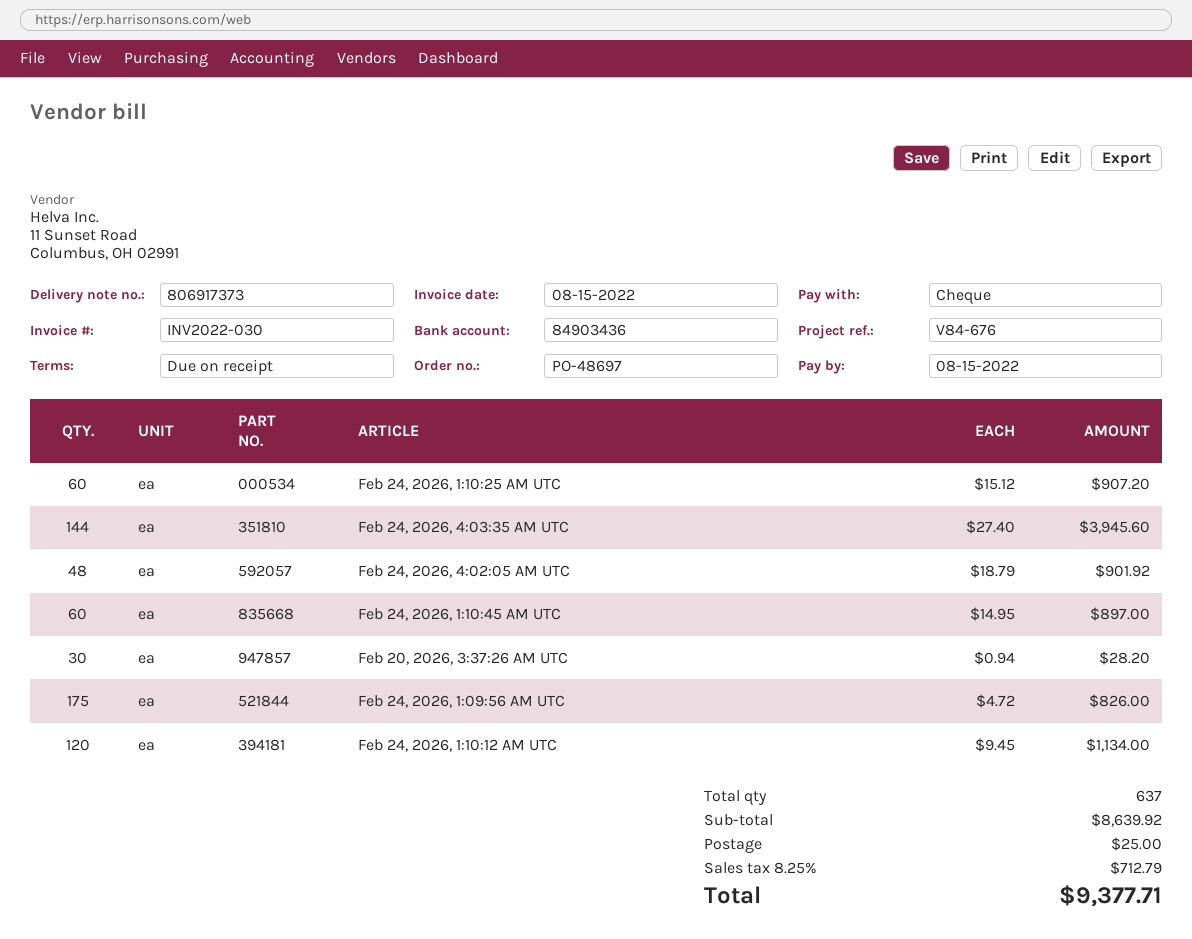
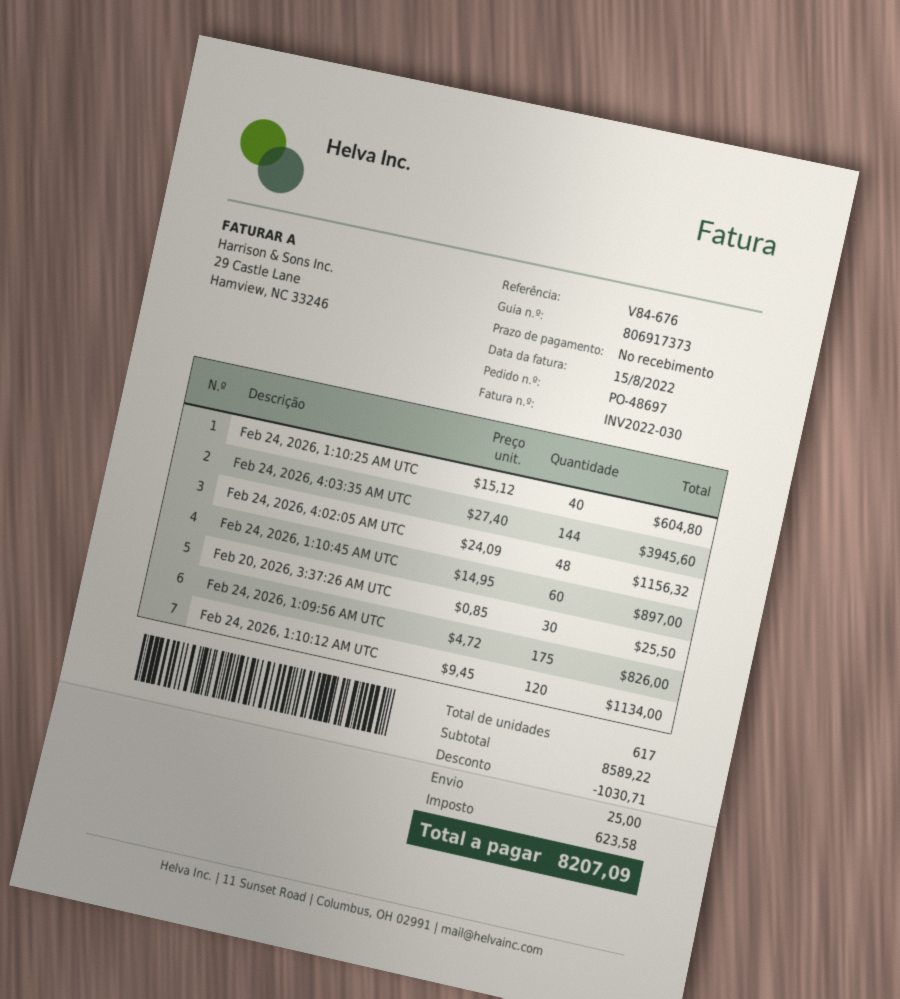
Feb 24, 2026, 1:10:25 AM UTC: 60 x 15.12 = 907.20 -> 40 x 15.12 = 604.80
Feb 24, 2026, 4:02:05 AM UTC: 48 x 18.79 = 901.92 -> 48 x 24.09 = 1156.32
Feb 20, 2026, 3:37:26 AM UTC: 30 x 0.94 = 28.20 -> 30 x 0.85 = 25.50
total quantity: 637 -> 617
subtotal: 8639.92 -> 8589.22
discount: none -> 1030.71
tax: 712.79 -> 623.58
total: 9377.71 -> 8207.09

